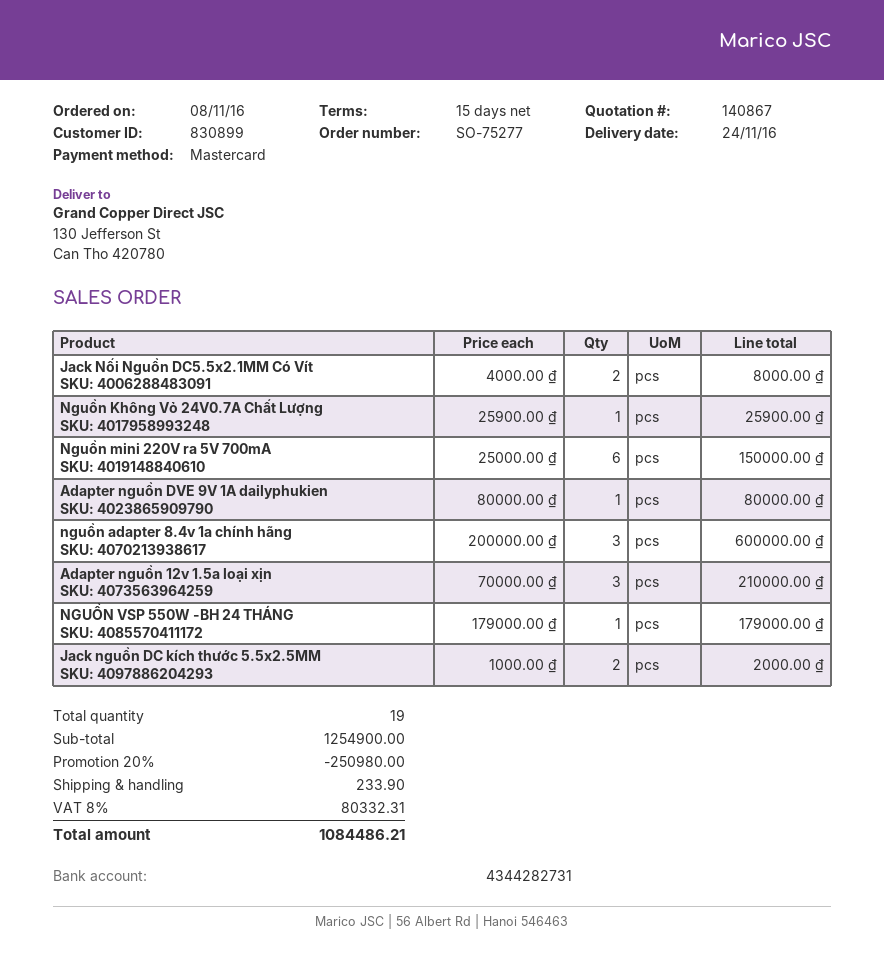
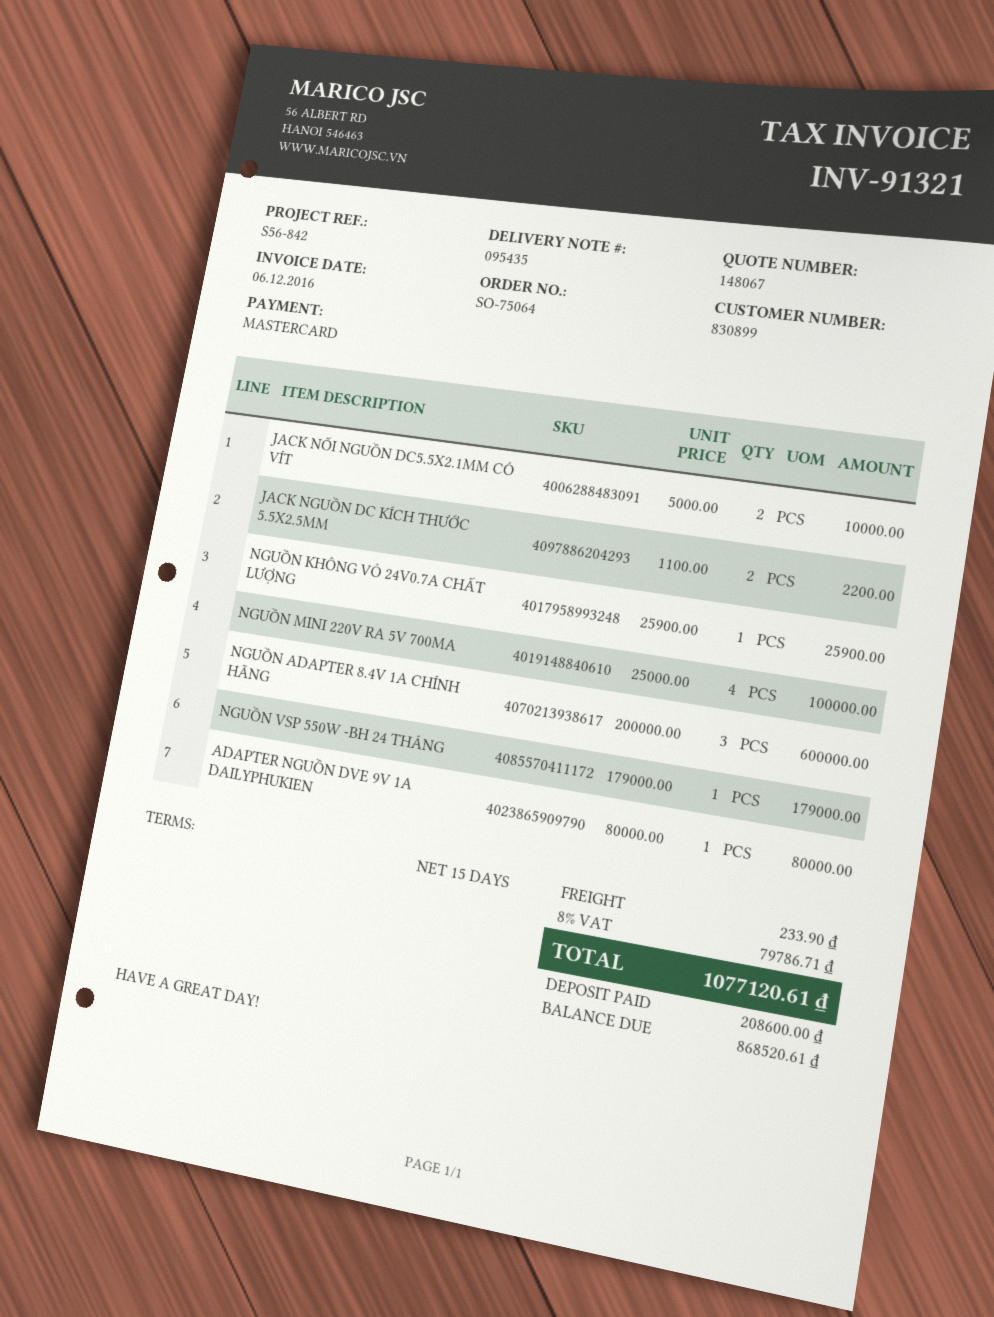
quote number: 140867 -> 148067
order number: SO-75277 -> SO-75064
Jack Nối Nguồn DC5.5x2.1MM Có Vít: 2 x 4000.00 = 8000.00 -> 2 x 5000.00 = 10000.00
Nguồn mini 220V ra 5V 700mA: 6 x 25000.00 = 150000.00 -> 4 x 25000.00 = 100000.00
Adapter nguồn 12v 1.5a loại xịn: 3 x 70000.00 = 210000.00 -> none
Jack nguồn DC kích thước 5.5x2.5MM: 2 x 1000.00 = 2000.00 -> 2 x 1100.00 = 2200.00
discount: 20% = 250980.00 -> none
tax: 8% = 80332.31 -> 8% = 79786.71
total: 1084486.21 -> 1077120.61

